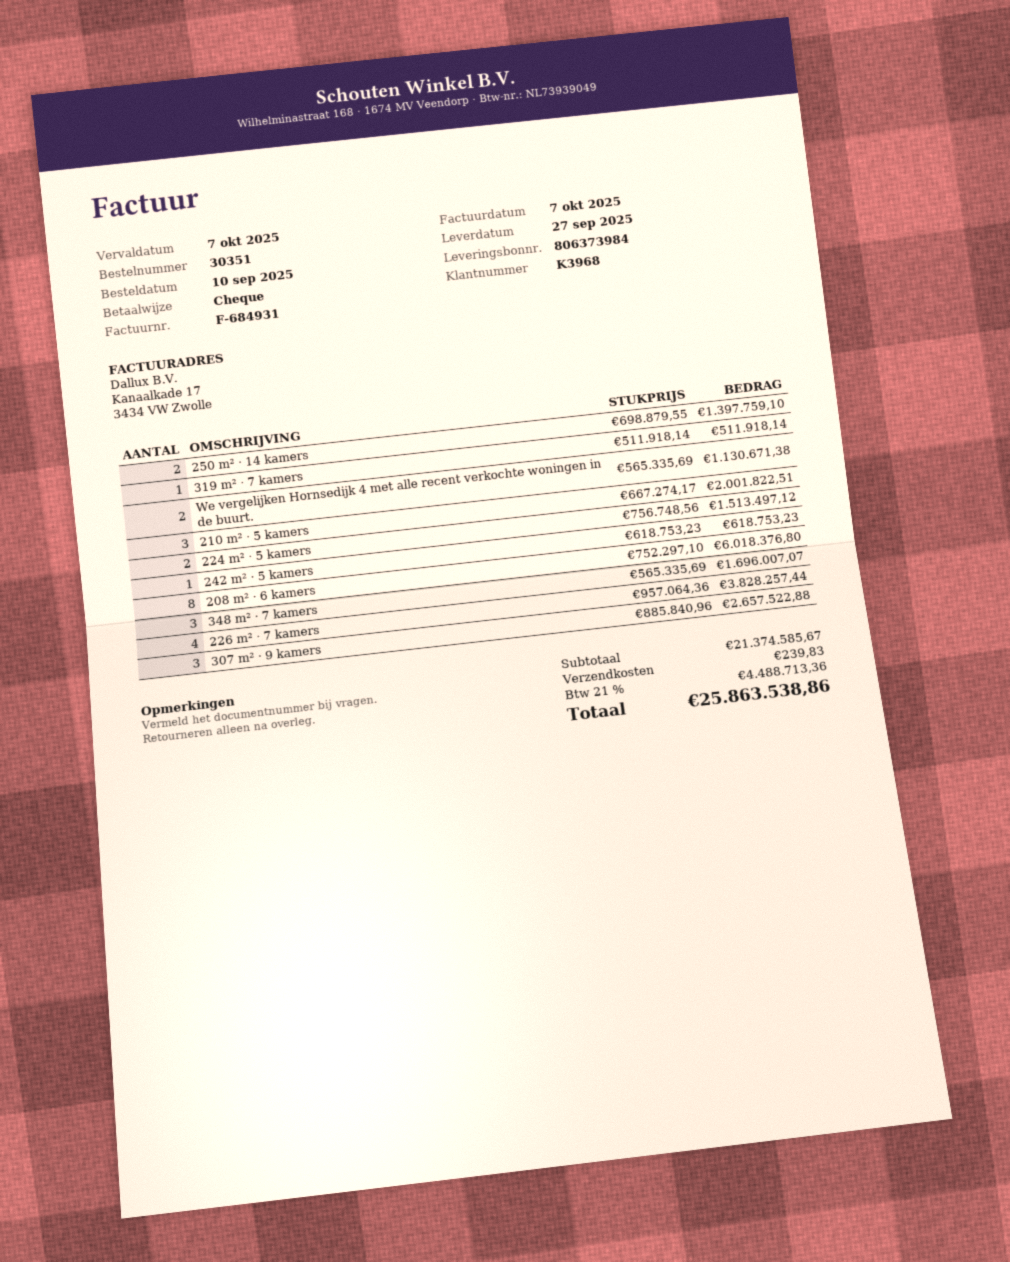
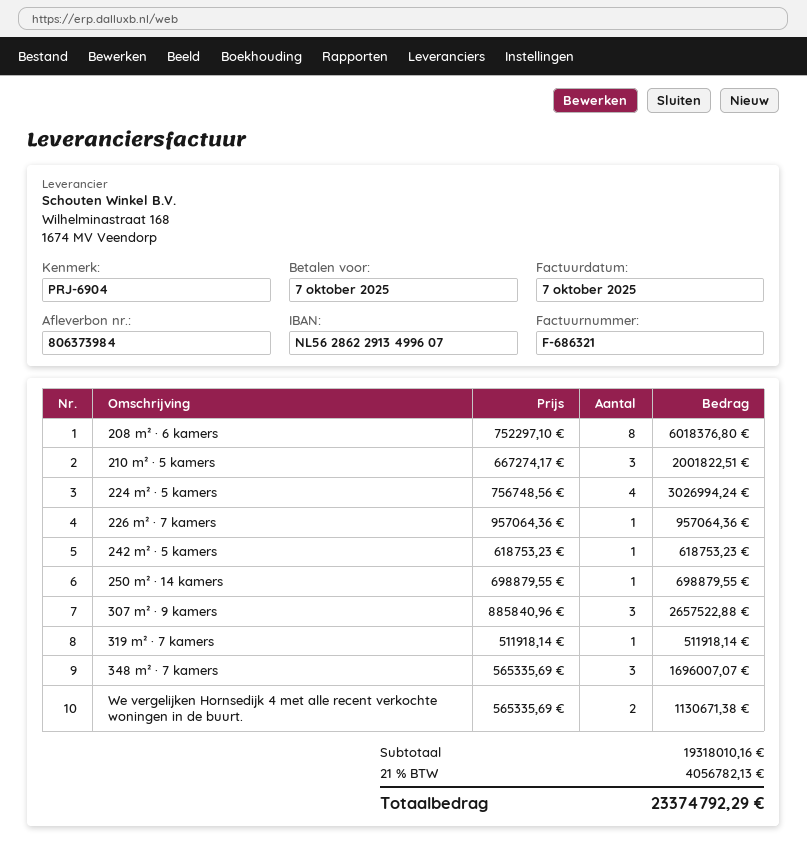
invoice number: F-684931 -> F-686321
250 m² · 14 kamers: 2 x 698879.55 = 1397759.10 -> 1 x 698879.55 = 698879.55
224 m² · 5 kamers: 2 x 756748.56 = 1513497.12 -> 4 x 756748.56 = 3026994.24
226 m² · 7 kamers: 4 x 957064.36 = 3828257.44 -> 1 x 957064.36 = 957064.36
subtotal: 21374585.67 -> 19318010.16
shipping: 239.83 -> none
tax: 21% = 4488713.36 -> 21% = 4056782.13
total: 25863538.86 -> 23374792.29

